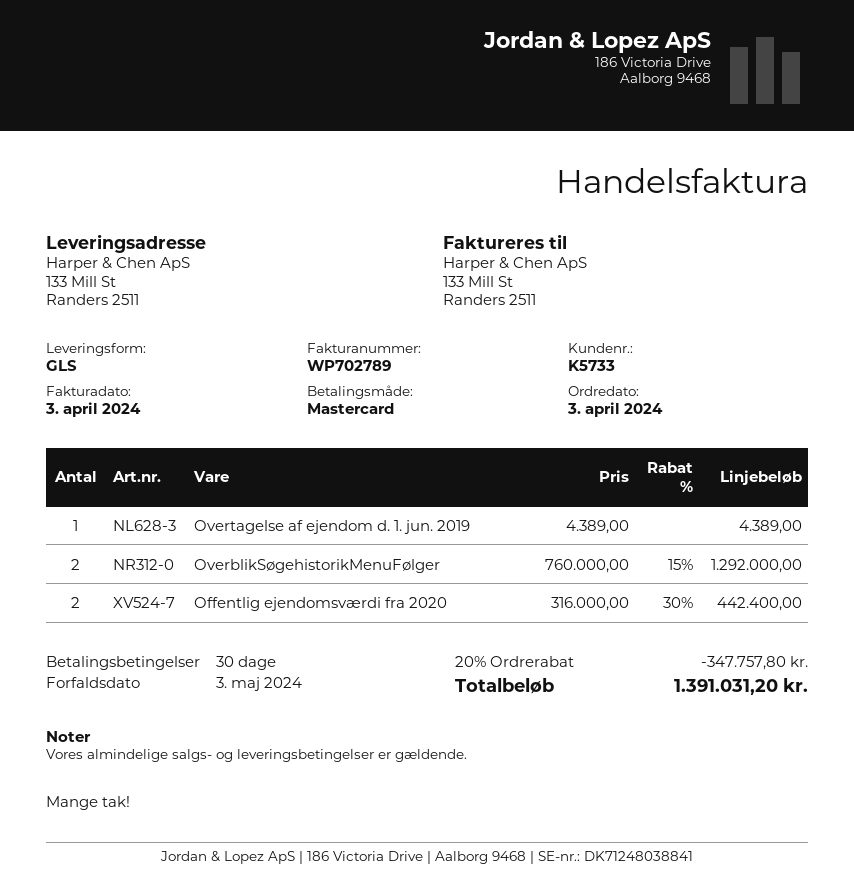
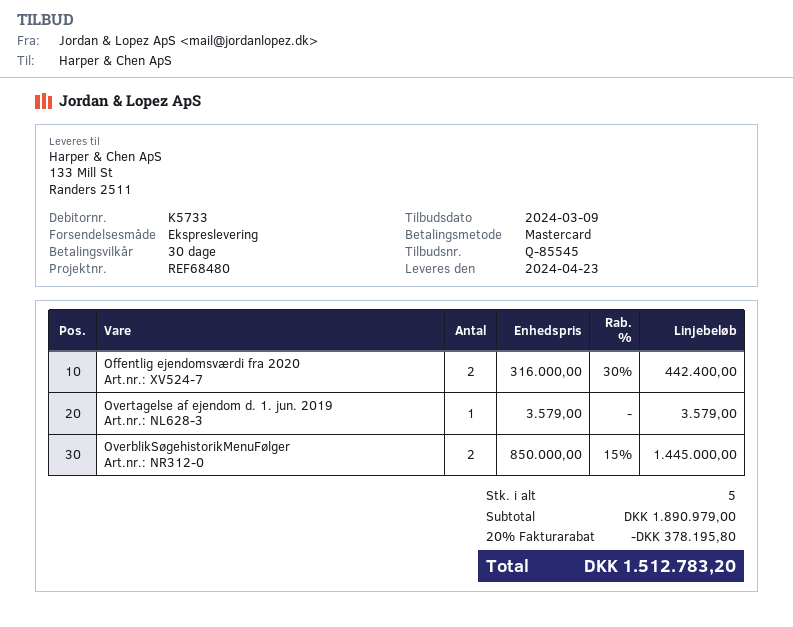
shipping method: GLS -> express
Overtagelse af ejendom d. 1. jun. 2019: 1 x 4389.00 = 4389.00 -> 1 x 3579.00 = 3579.00
OverblikSøgehistorikMenuFølger: 2 x 760000.00 - 15% = 1292000.00 -> 2 x 850000.00 - 15% = 1445000.00
discount: 20% = 347757.80 -> 20% = 378195.80
total: 1391031.20 -> 1512783.20

